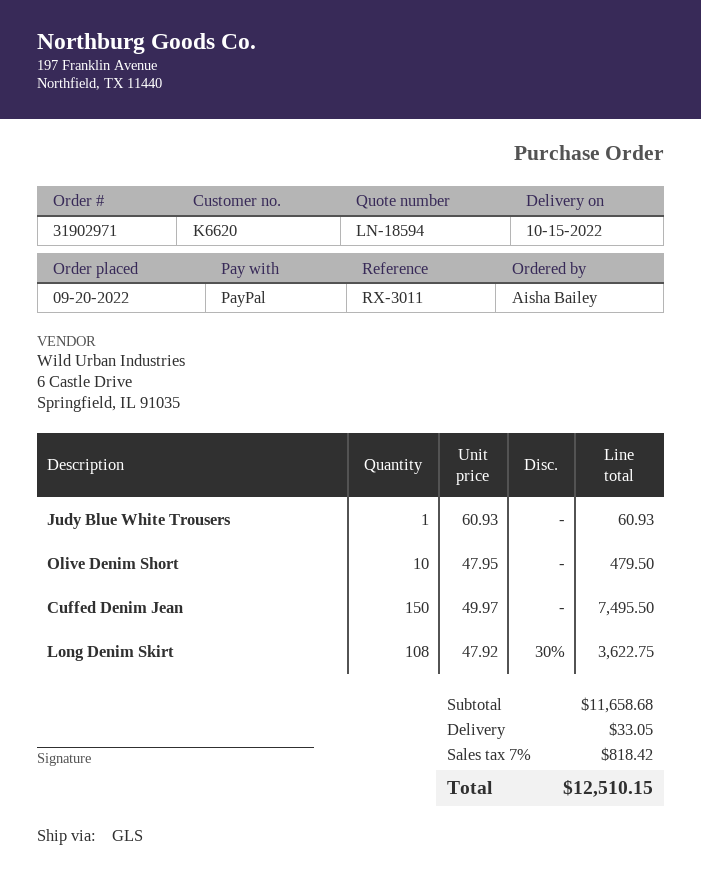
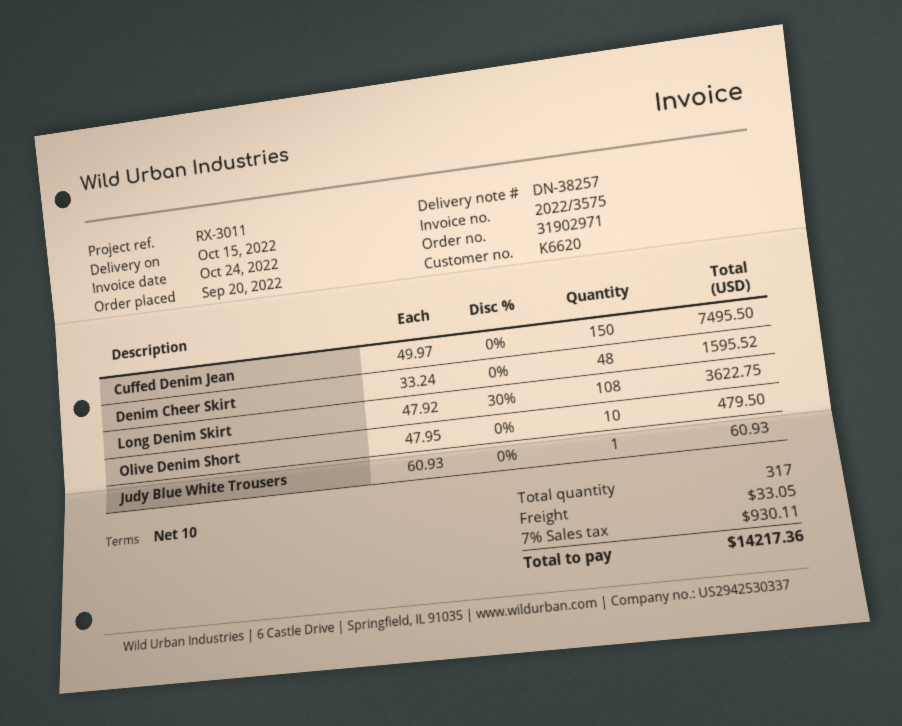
Denim Cheer Skirt: none -> 48 x 33.24 = 1595.52
tax: 7% = 818.42 -> 7% = 930.11
total: 12510.15 -> 14217.36

